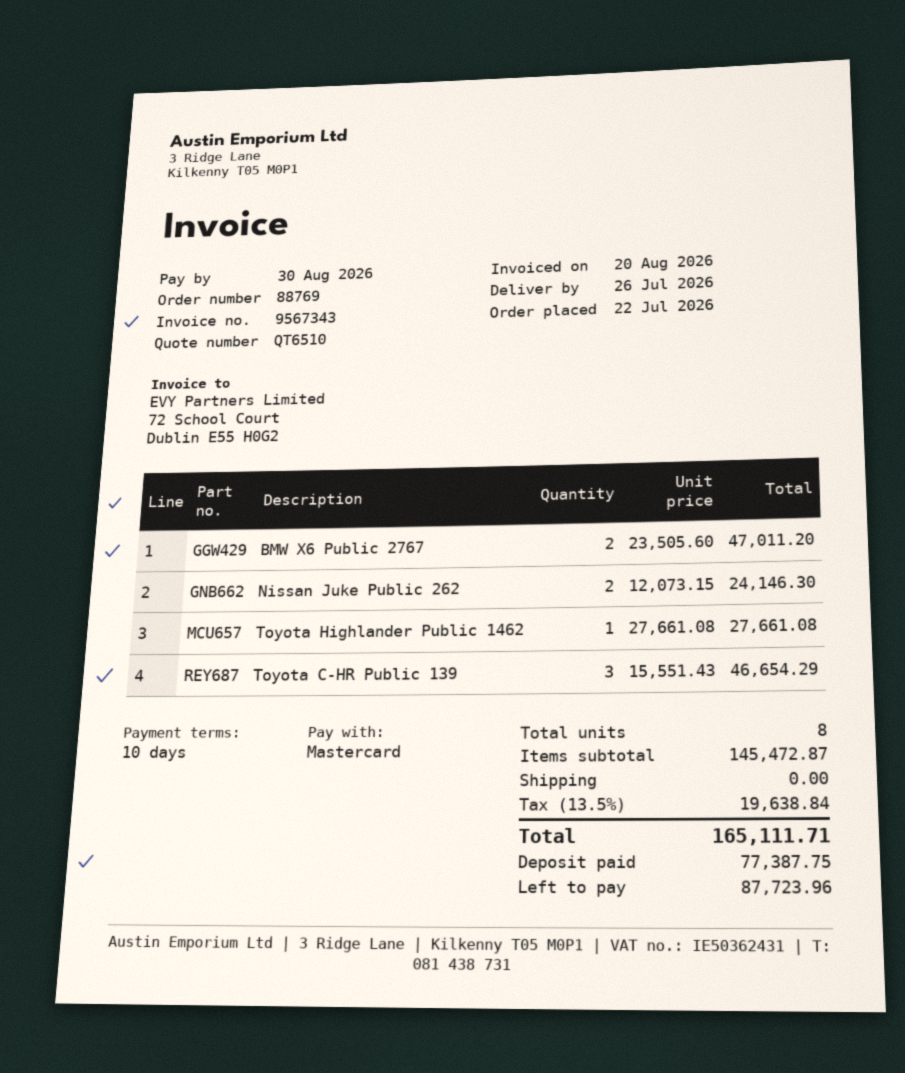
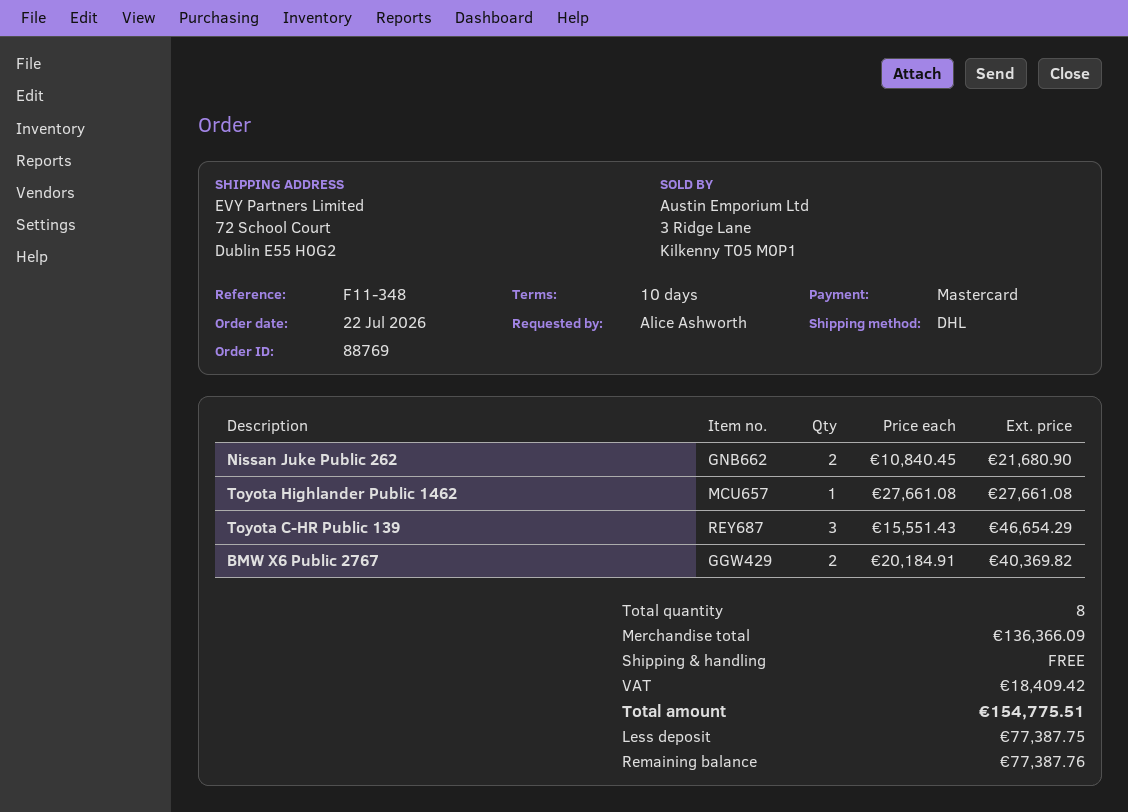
BMW X6 Public 2767: 2 x 23505.60 = 47011.20 -> 2 x 20184.91 = 40369.82
Nissan Juke Public 262: 2 x 12073.15 = 24146.30 -> 2 x 10840.45 = 21680.90
subtotal: 145472.87 -> 136366.09
tax: 19638.84 -> 18409.42
total: 165111.71 -> 154775.51
balance: 87723.96 -> 77387.76

